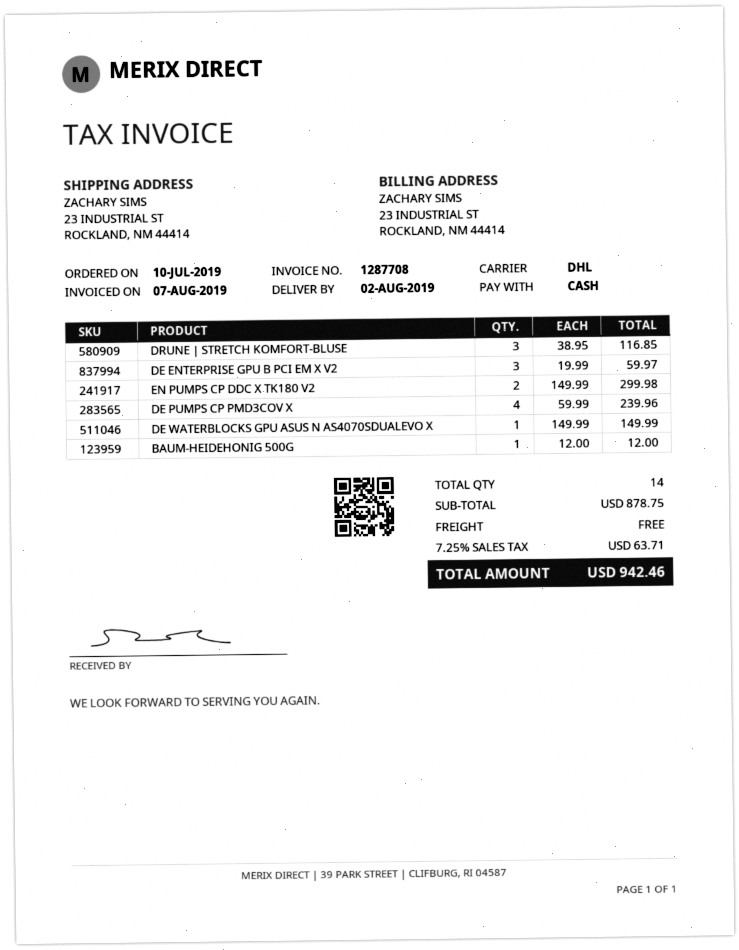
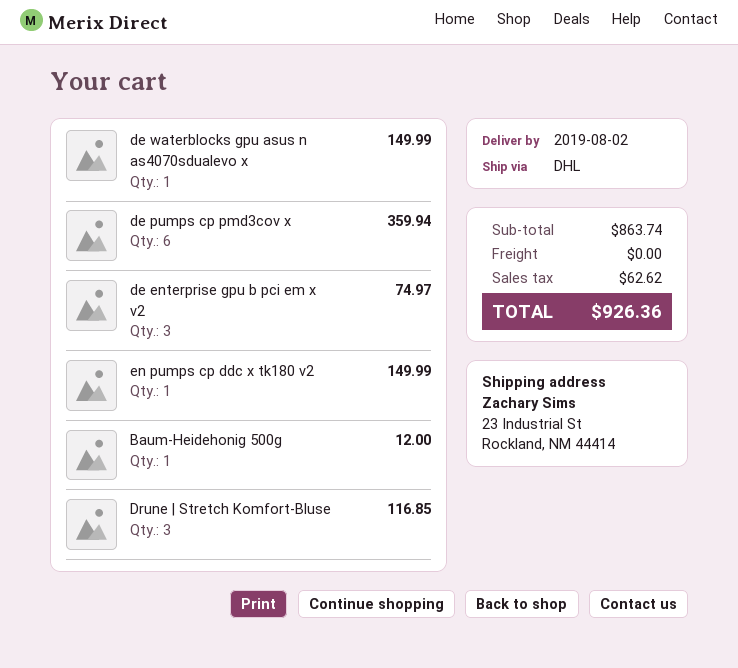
DE ENTERPRISE GPU B PCI EM X V2: 3 for 59.97 -> 3 for 74.97
EN PUMPS CP DDC X TK180 V2: 2 for 299.98 -> 1 for 149.99
DE PUMPS CP PMD3COV X: 4 for 239.96 -> 6 for 359.94
subtotal: 878.75 -> 863.74
tax: 63.71 -> 62.62
total: 942.46 -> 926.36

